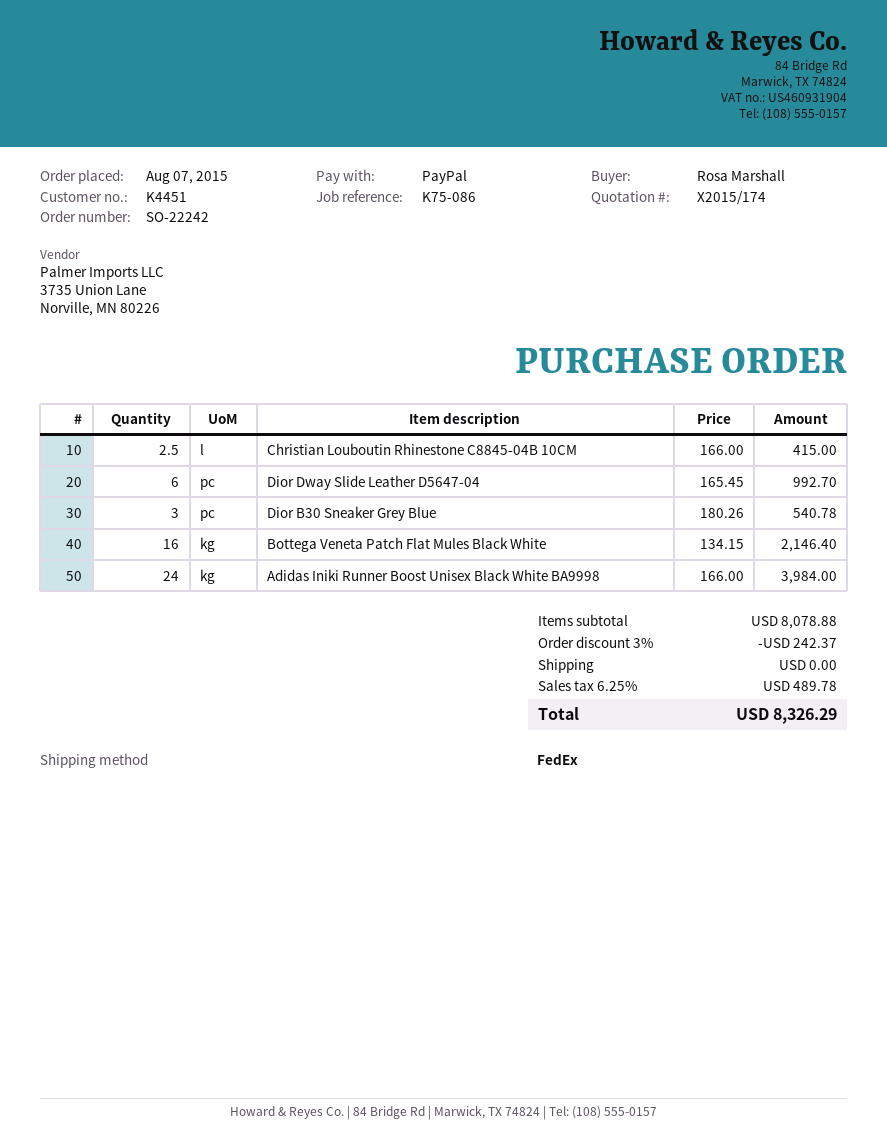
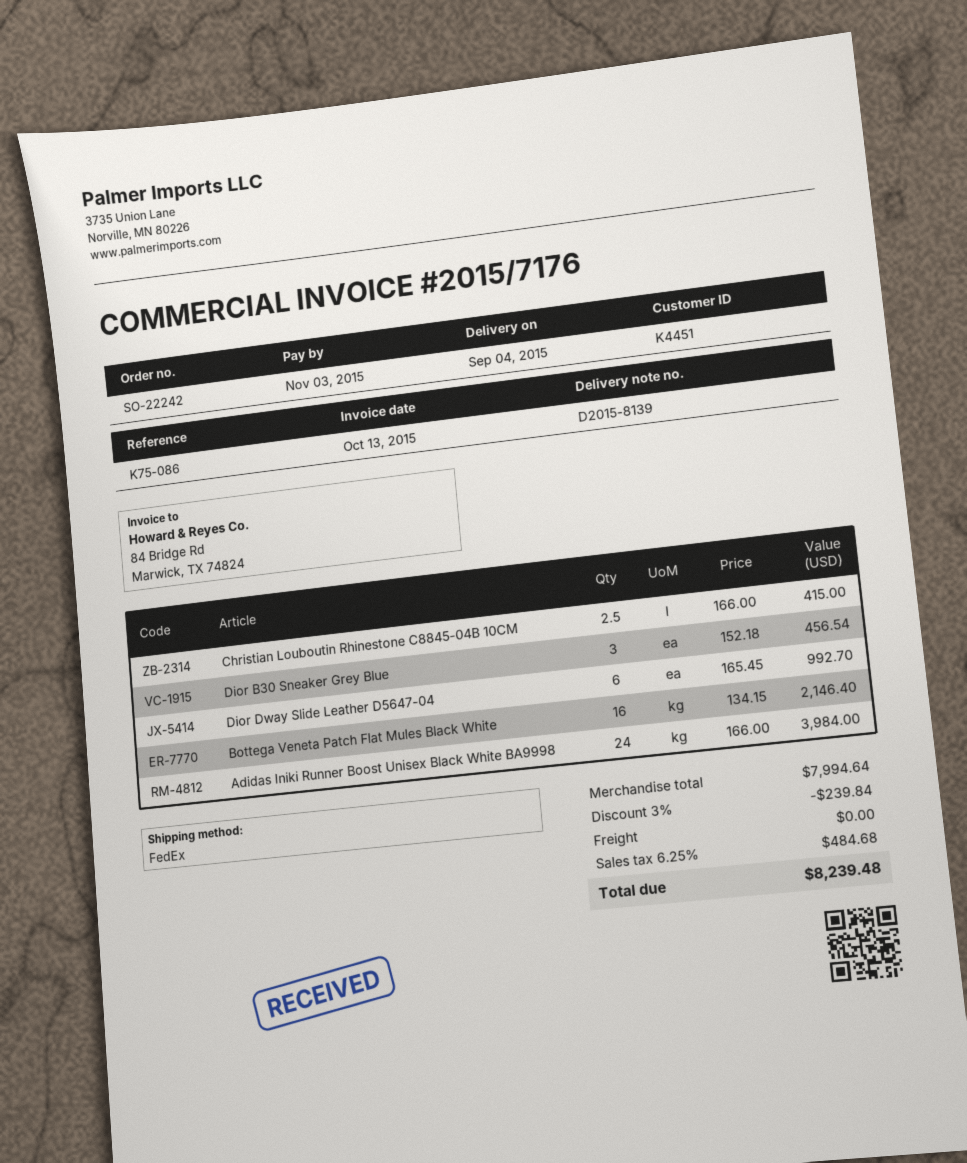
Dior B30 Sneaker Grey Blue: 3 x 180.26 = 540.78 -> 3 x 152.18 = 456.54
subtotal: 8078.88 -> 7994.64
discount: 3% = 242.37 -> 3% = 239.84
tax: 6.25% = 489.78 -> 6.25% = 484.68
total: 8326.29 -> 8239.48

